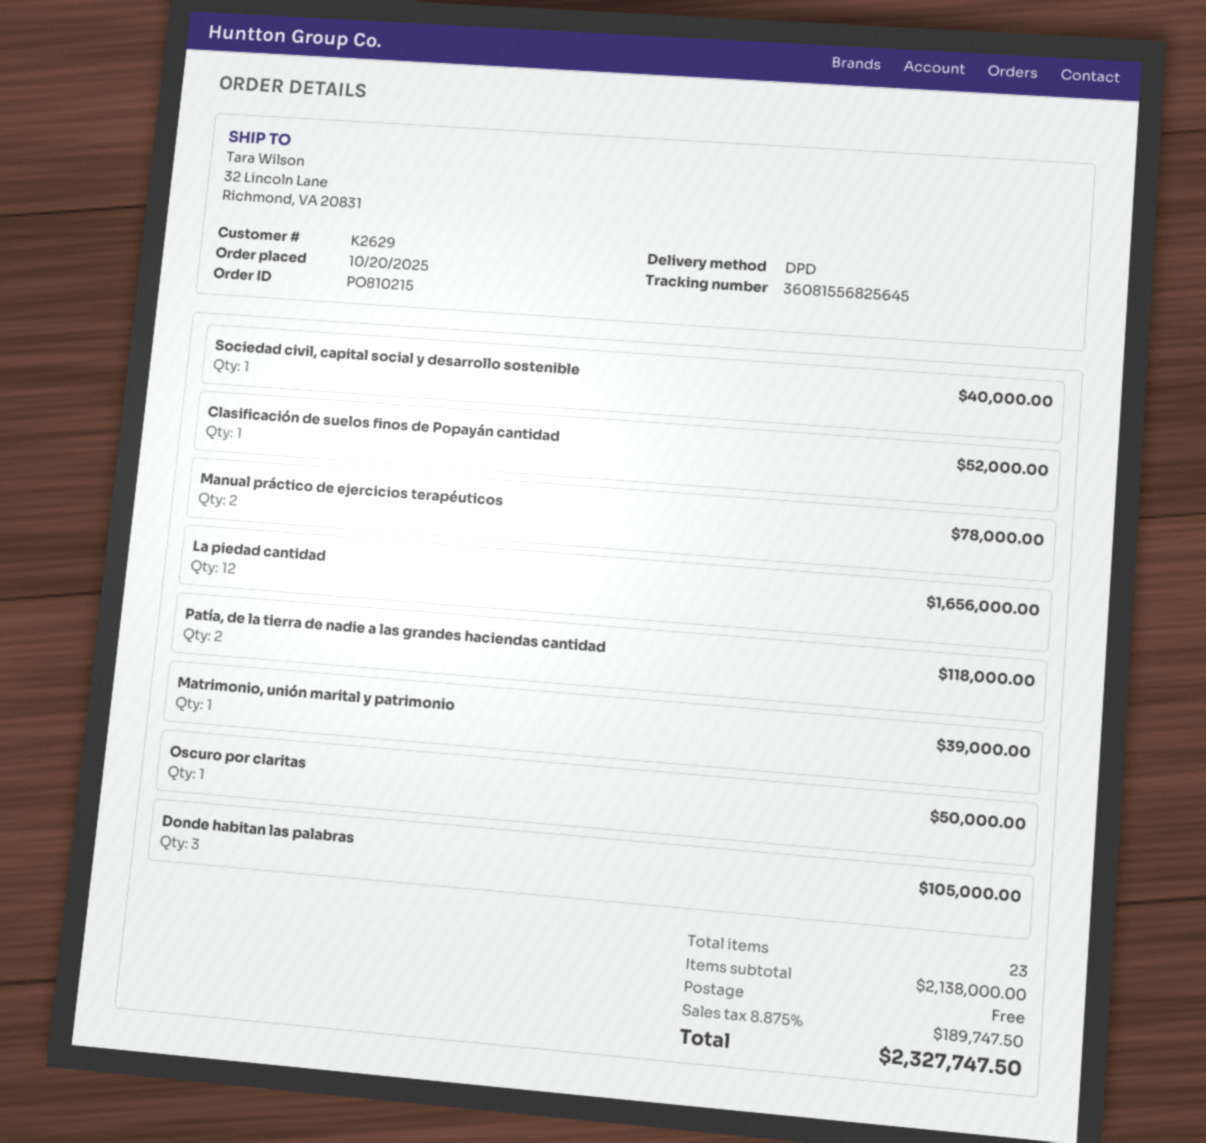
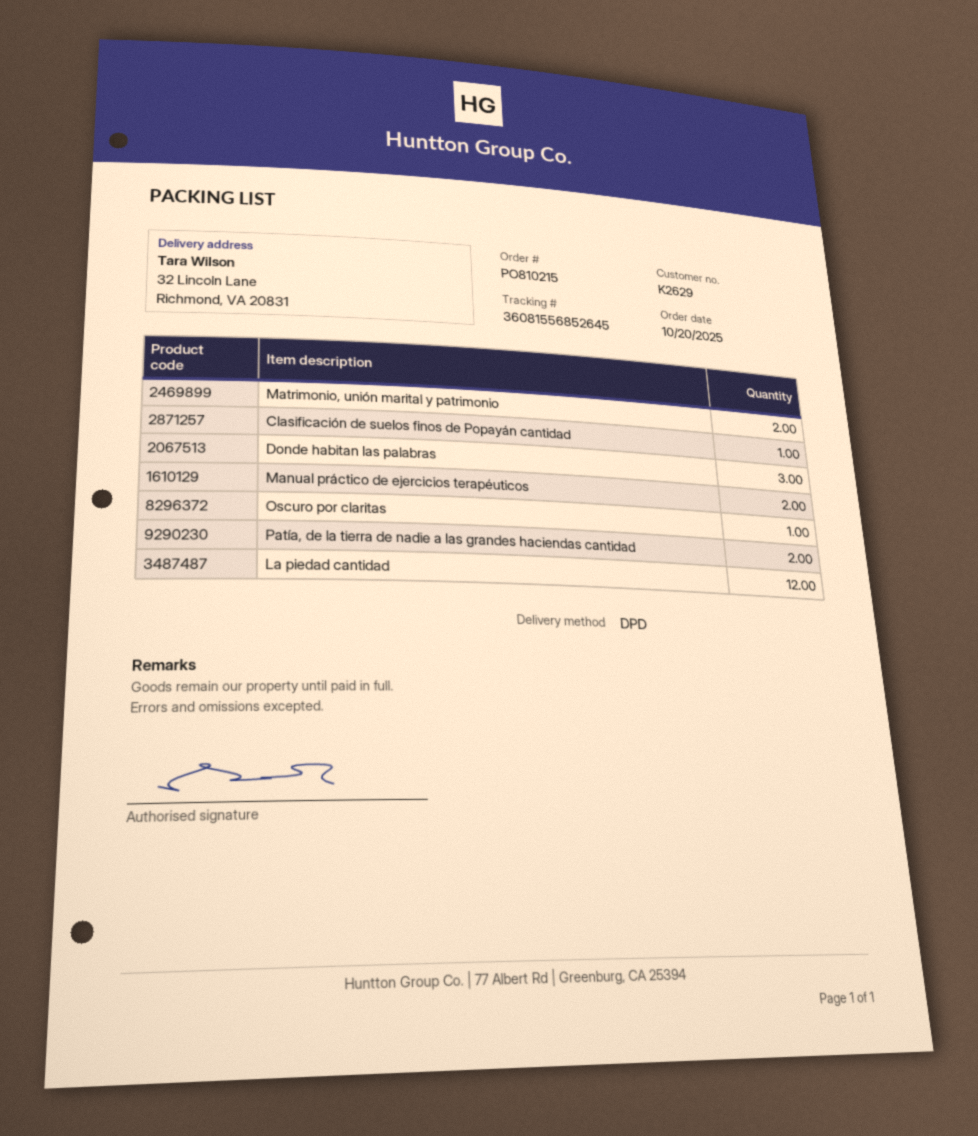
tracking number: 36081556825645 -> 36081556852645
Sociedad civil, capital social y desarrollo sostenible: 1 -> none
Matrimonio, unión marital y patrimonio: 1 -> 2

